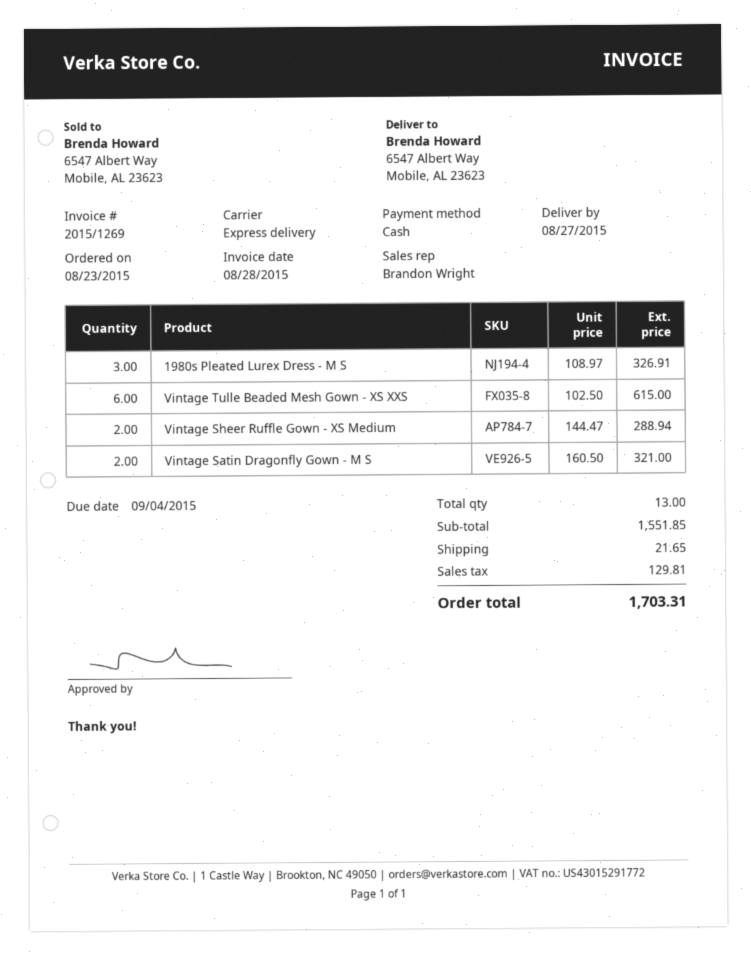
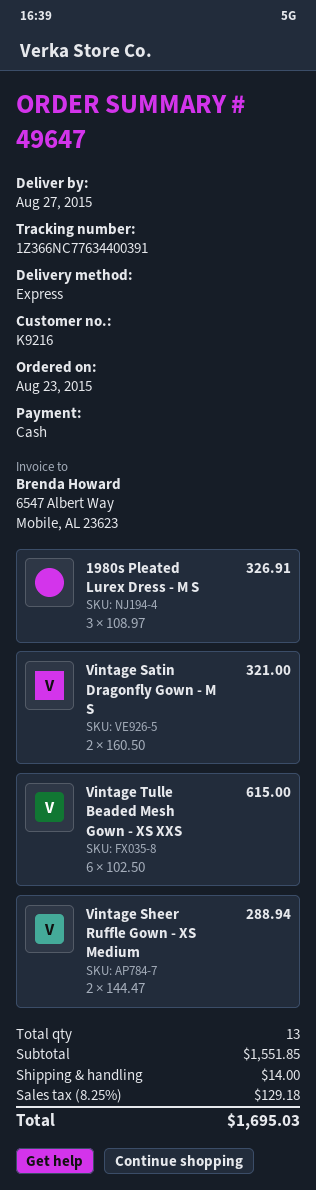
shipping: 21.65 -> 14.00
tax: 129.81 -> 129.18
total: 1703.31 -> 1695.03

